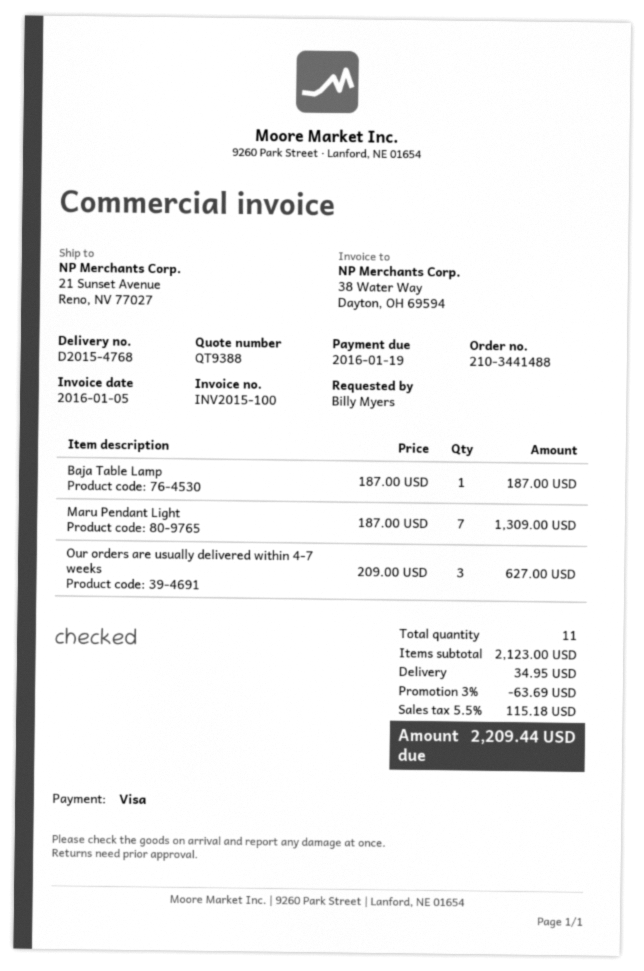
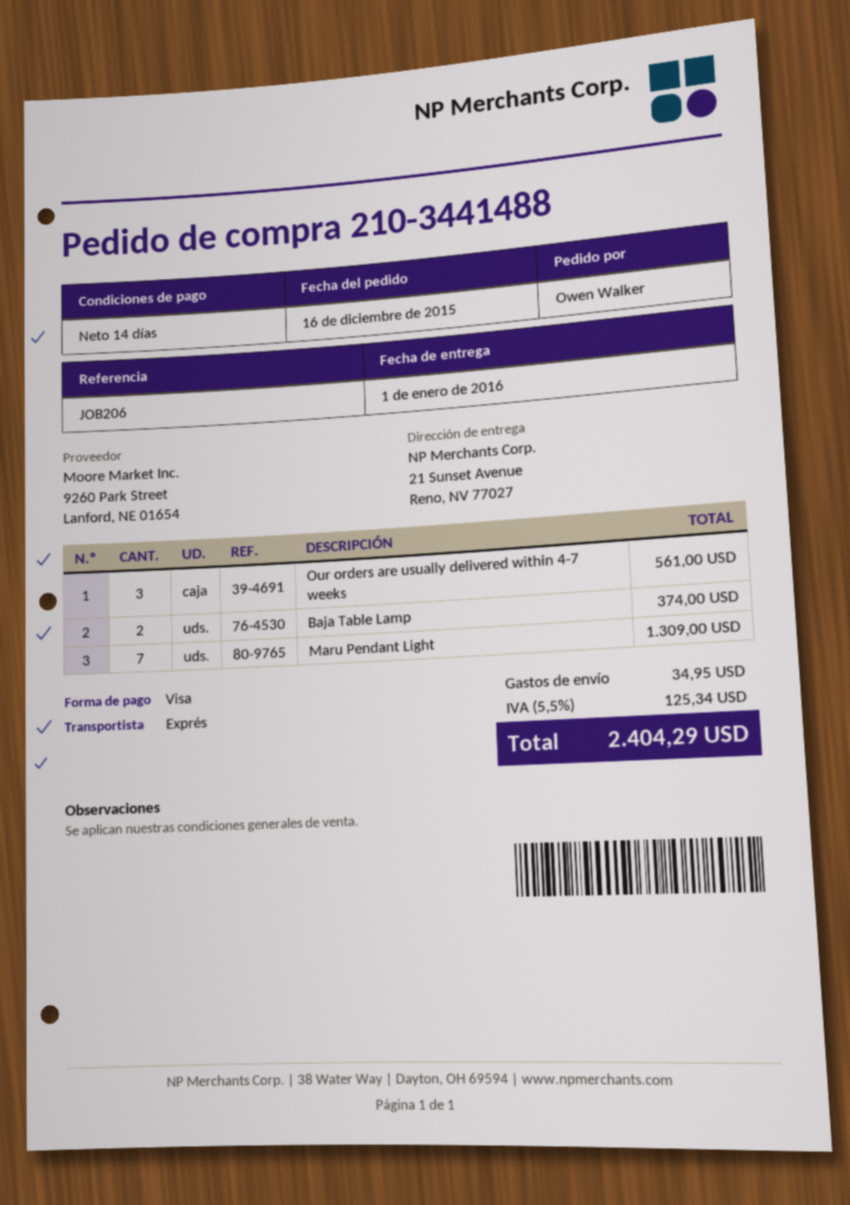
ordered by: Billy Myers -> Owen Walker
Baja Table Lamp: 1 for 187.00 -> 2 for 374.00
Our orders are usually delivered within 4-7 weeks: 3 for 627.00 -> 3 for 561.00
discount: 3% = 63.69 -> none
tax: 5.5% = 115.18 -> 5.5% = 125.34
total: 2209.44 -> 2404.29

